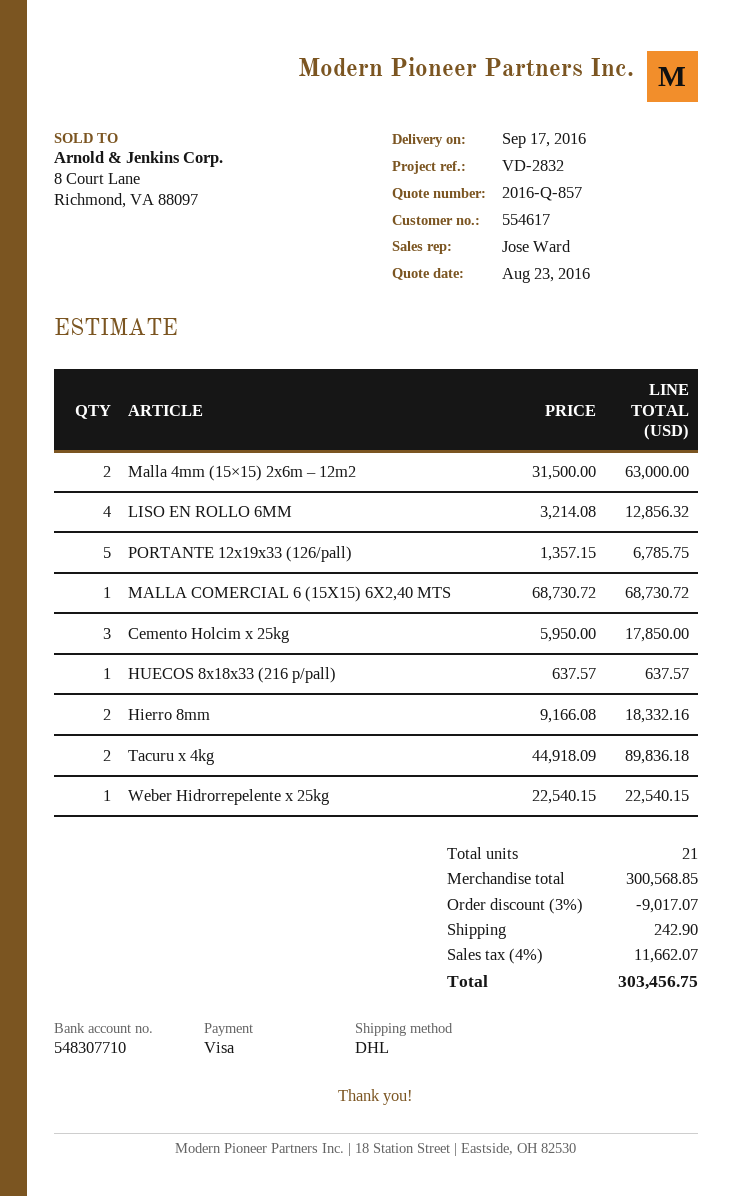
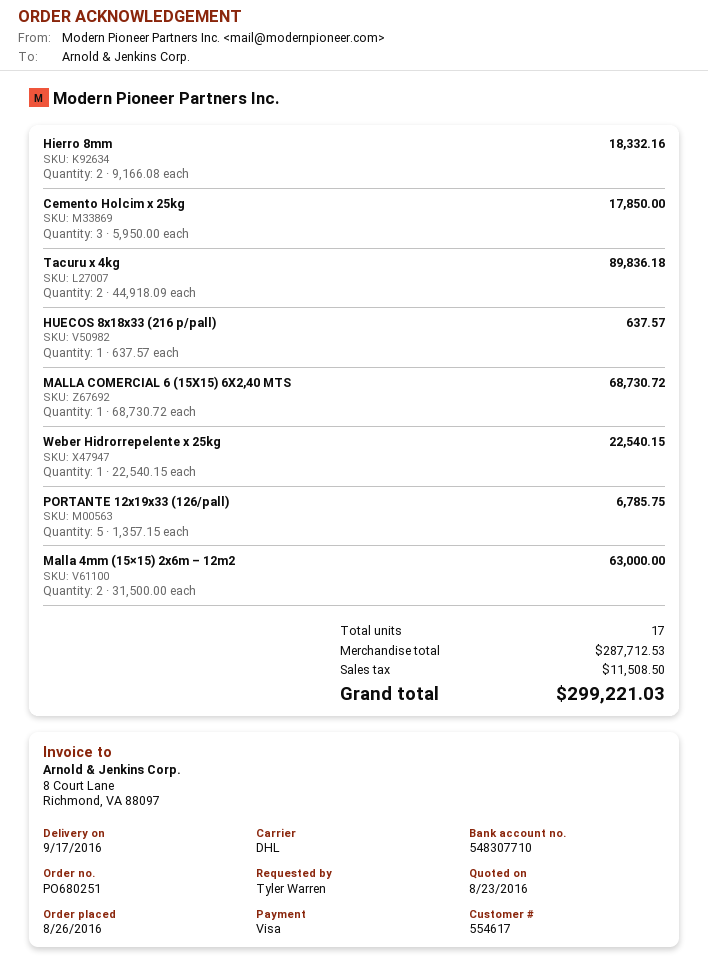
LISO EN ROLLO 6MM: 4 x 3214.08 = 12856.32 -> none
total quantity: 21 -> 17
subtotal: 300568.85 -> 287712.53
discount: 3% = 9017.07 -> none
shipping: 242.90 -> none
tax: 11662.07 -> 11508.50
total: 303456.75 -> 299221.03

